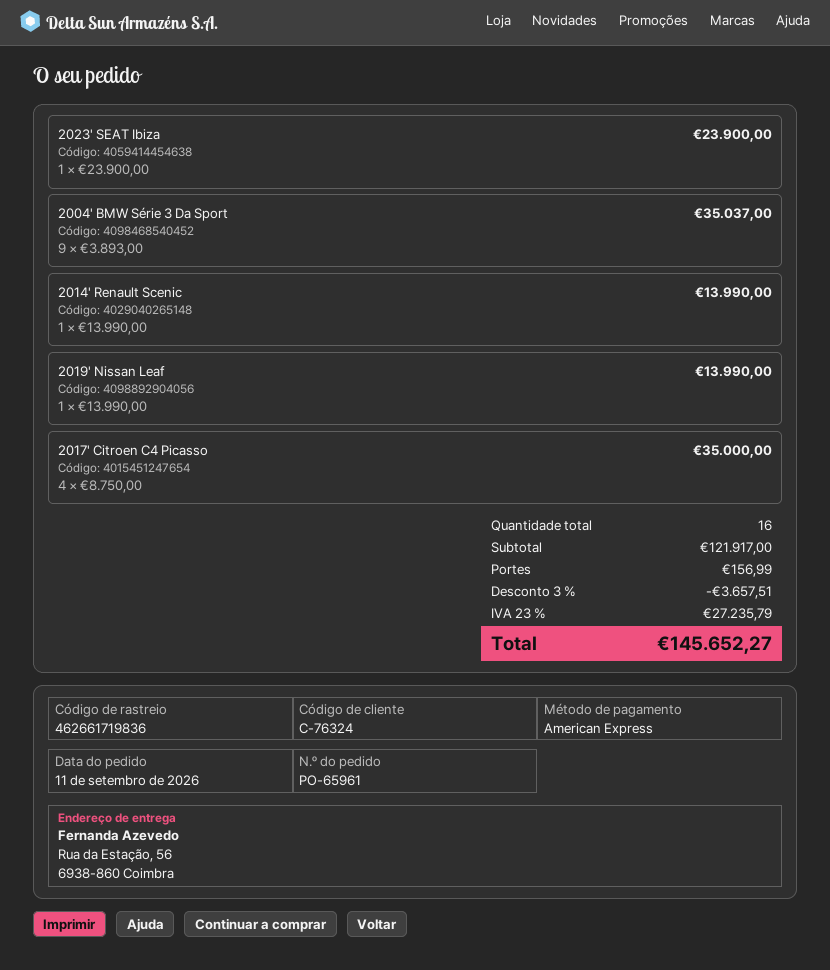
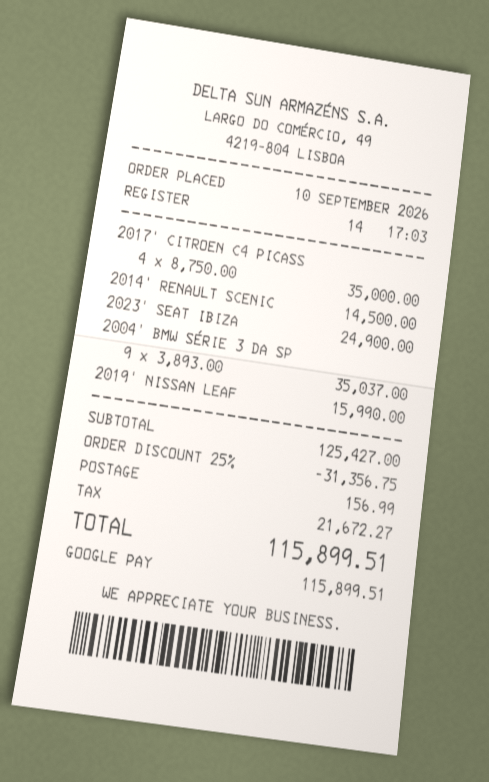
order date: 2026-09-11 -> 2026-09-10
payment method: American Express -> Google Pay
2023' SEAT Ibiza: 1 x 23900.00 = 23900.00 -> 1 x 24900.00 = 24900.00
2014' Renault Scenic: 1 x 13990.00 = 13990.00 -> 1 x 14500.00 = 14500.00
2019' Nissan Leaf: 1 x 13990.00 = 13990.00 -> 1 x 15990.00 = 15990.00
subtotal: 121917.00 -> 125427.00
discount: 3% = 3657.51 -> 25% = 31356.75
tax: 27235.79 -> 21672.27
total: 145652.27 -> 115899.51

